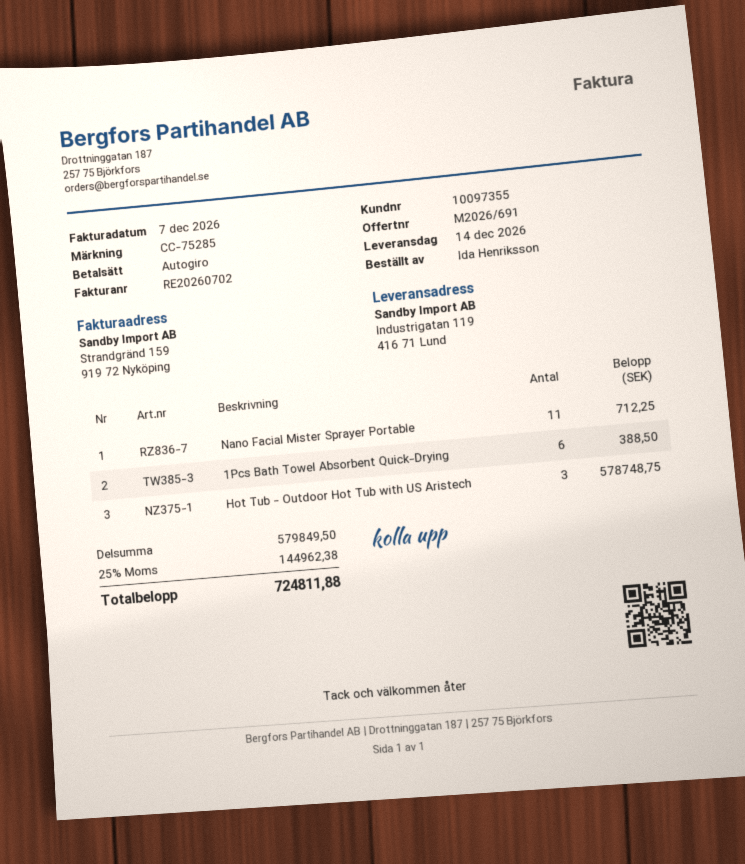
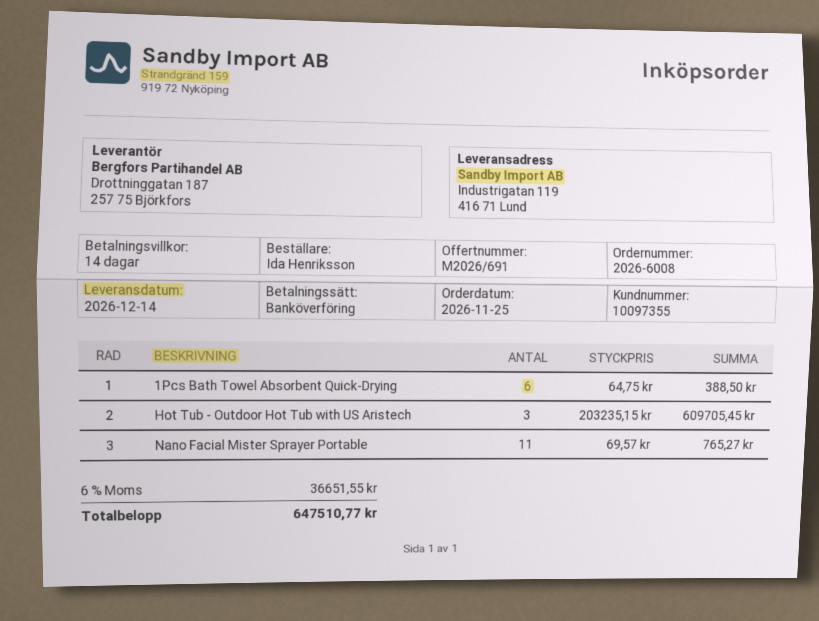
payment method: direct debit -> bank transfer
Nano Facial Mister Sprayer Portable: 11 for 712.25 -> 11 for 765.27
Hot Tub - Outdoor Hot Tub with US Aristech: 3 for 578748.75 -> 3 for 609705.45
tax: 25% = 144962.38 -> 6% = 36651.55
total: 724811.88 -> 647510.77

